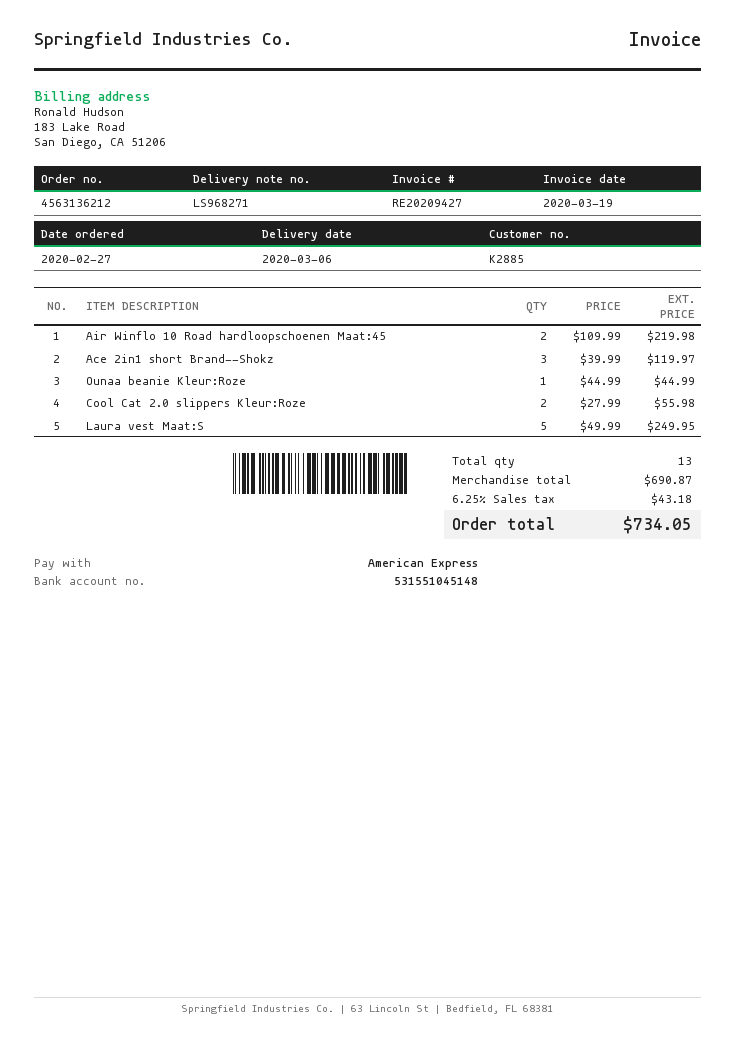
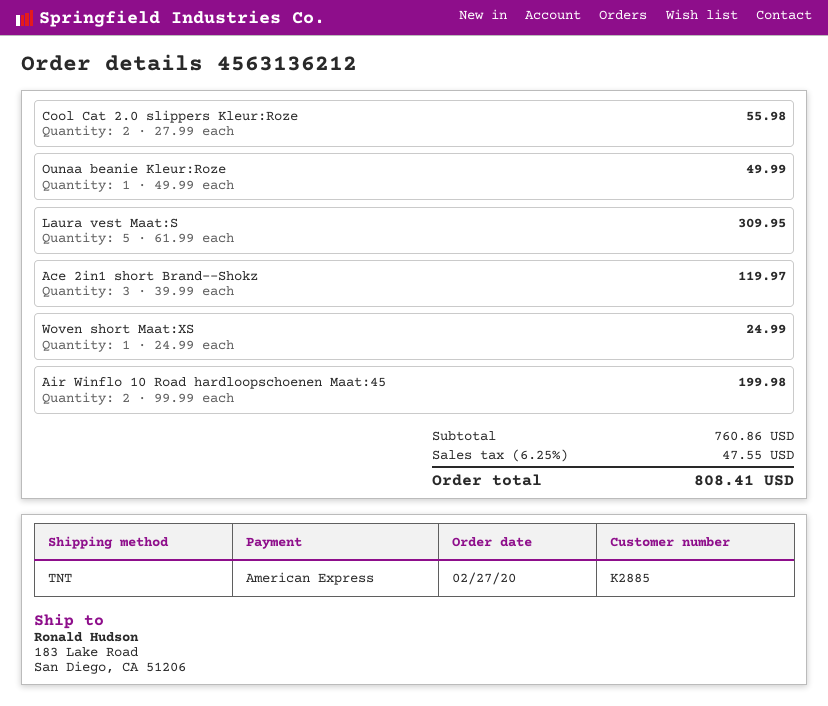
Air Winflo 10 Road hardloopschoenen Maat:45: 2 x 109.99 = 219.98 -> 2 x 99.99 = 199.98
Ounaa beanie Kleur:Roze: 1 x 44.99 = 44.99 -> 1 x 49.99 = 49.99
Laura vest Maat:S: 5 x 49.99 = 249.95 -> 5 x 61.99 = 309.95
Woven short Maat:XS: none -> 1 x 24.99 = 24.99
subtotal: 690.87 -> 760.86
tax: 6.25% = 43.18 -> 6.25% = 47.55
total: 734.05 -> 808.41

